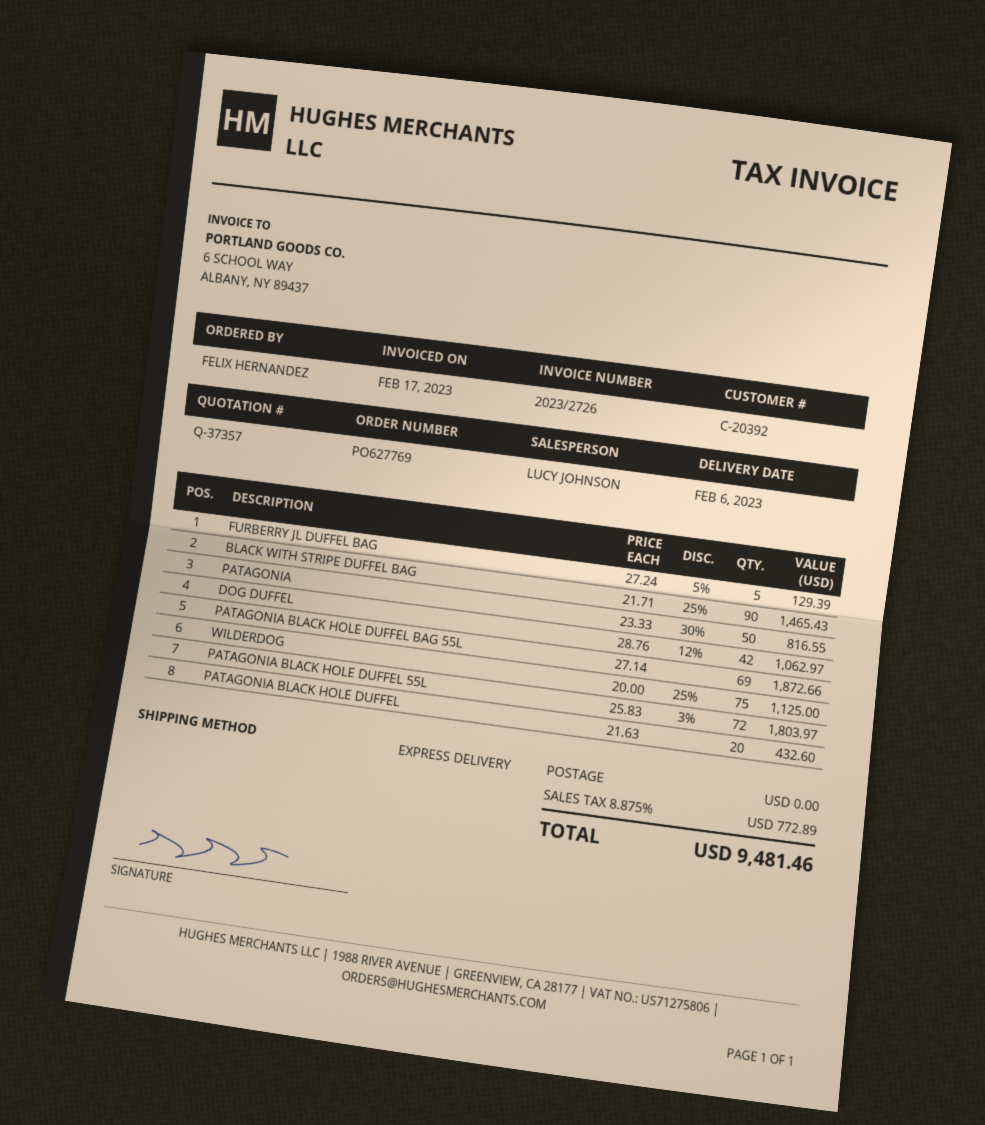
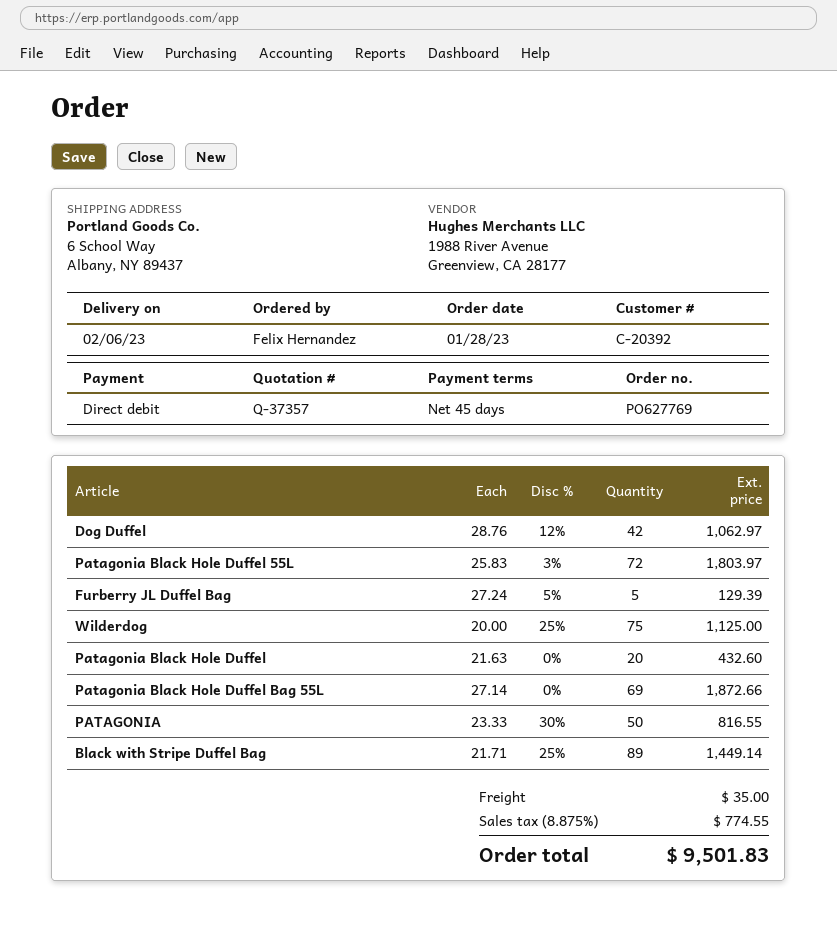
BLACK WITH STRIPE DUFFEL BAG: 90 x 21.71 - 25% = 1465.43 -> 89 x 21.71 - 25% = 1449.14
shipping: 0.00 -> 35.00
tax: 8.875% = 772.89 -> 8.875% = 774.55
total: 9481.46 -> 9501.83

